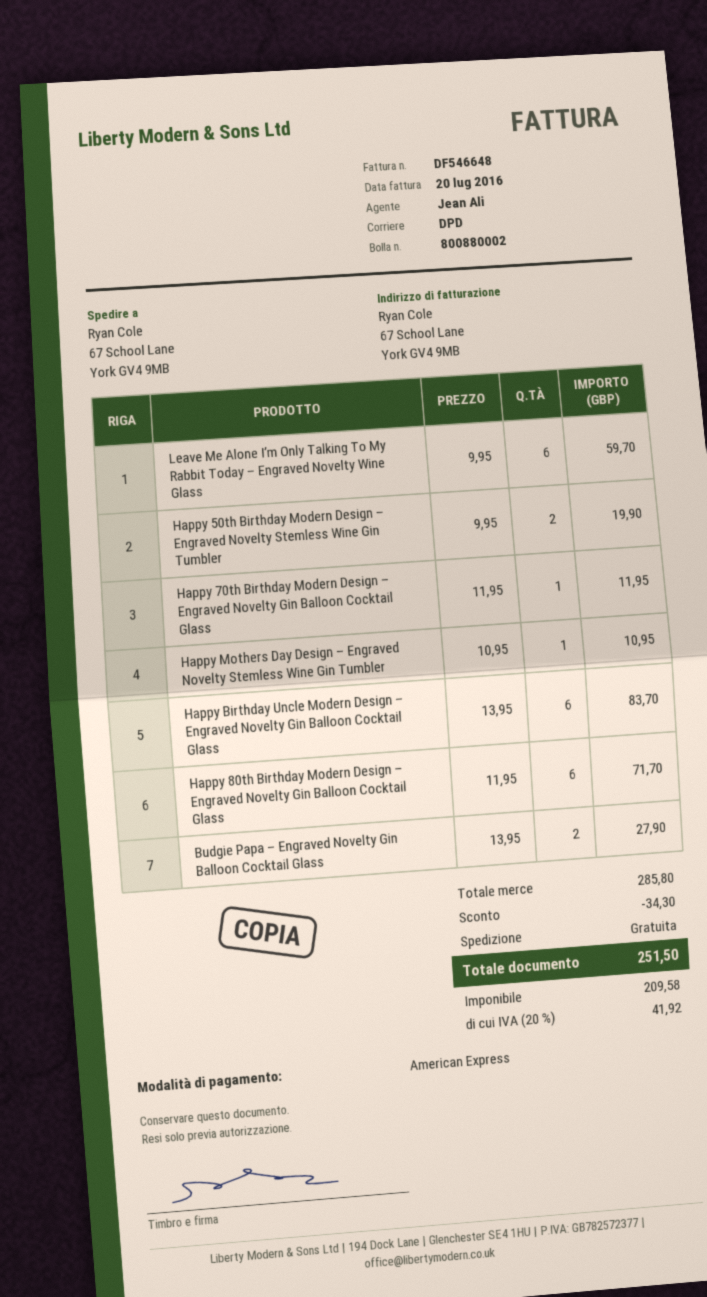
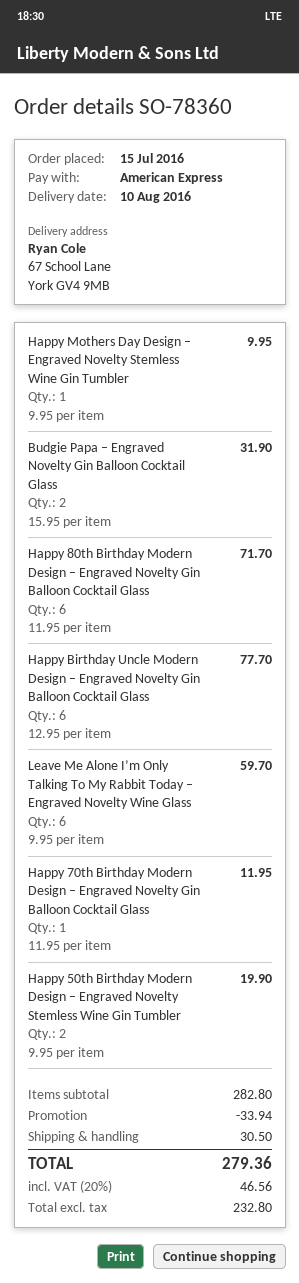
Happy Mothers Day Design – Engraved Novelty Stemless Wine Gin Tumbler: 1 x 10.95 = 10.95 -> 1 x 9.95 = 9.95
Happy Birthday Uncle Modern Design – Engraved Novelty Gin Balloon Cocktail Glass: 6 x 13.95 = 83.70 -> 6 x 12.95 = 77.70
Budgie Papa – Engraved Novelty Gin Balloon Cocktail Glass: 2 x 13.95 = 27.90 -> 2 x 15.95 = 31.90
subtotal: 285.80 -> 282.80
discount: 34.30 -> 33.94
shipping: 0.00 -> 30.50
net: 209.58 -> 232.80
tax: 20% = 41.92 -> 20% = 46.56
total: 251.50 -> 279.36

